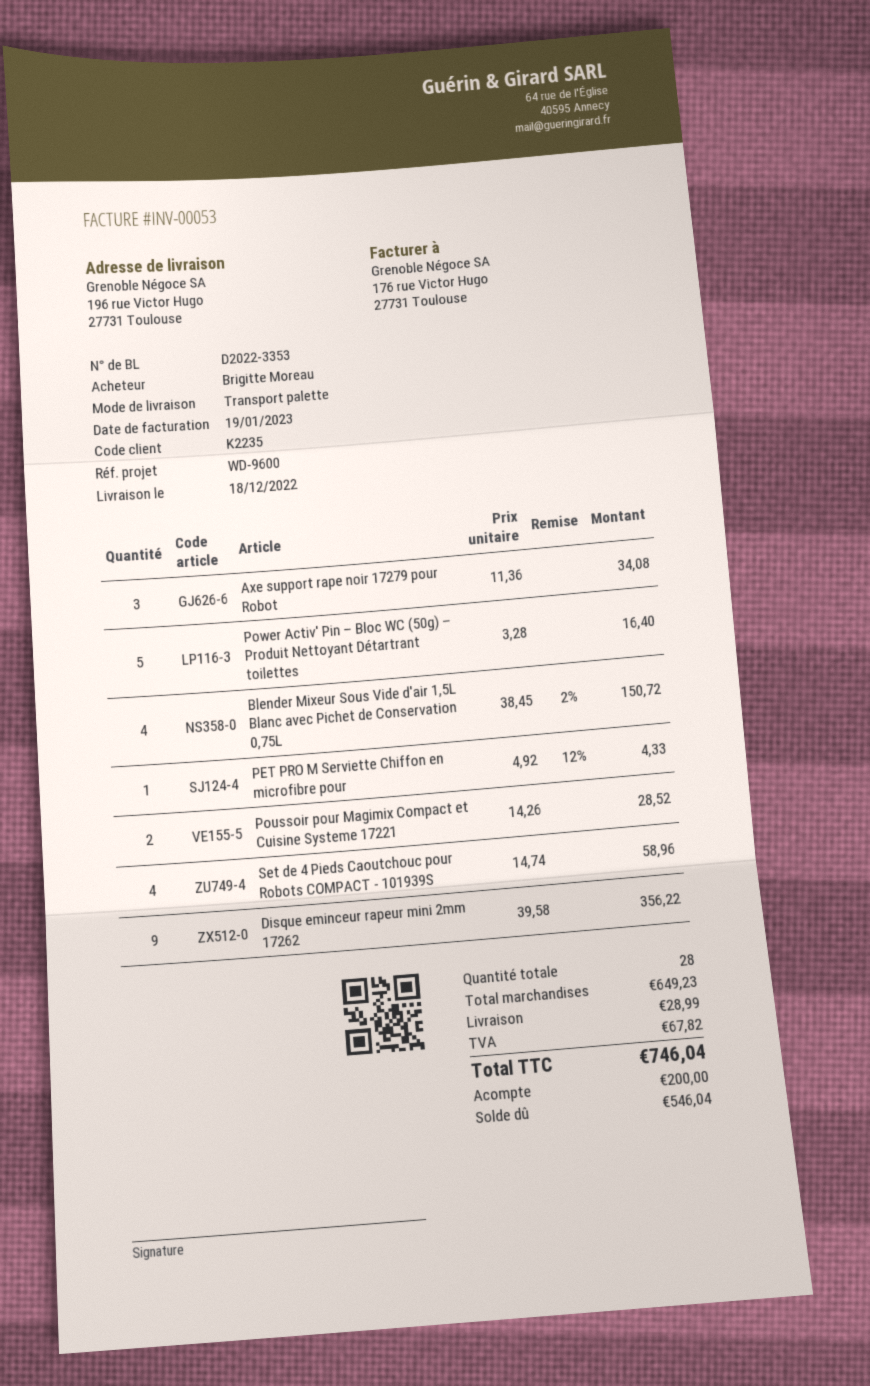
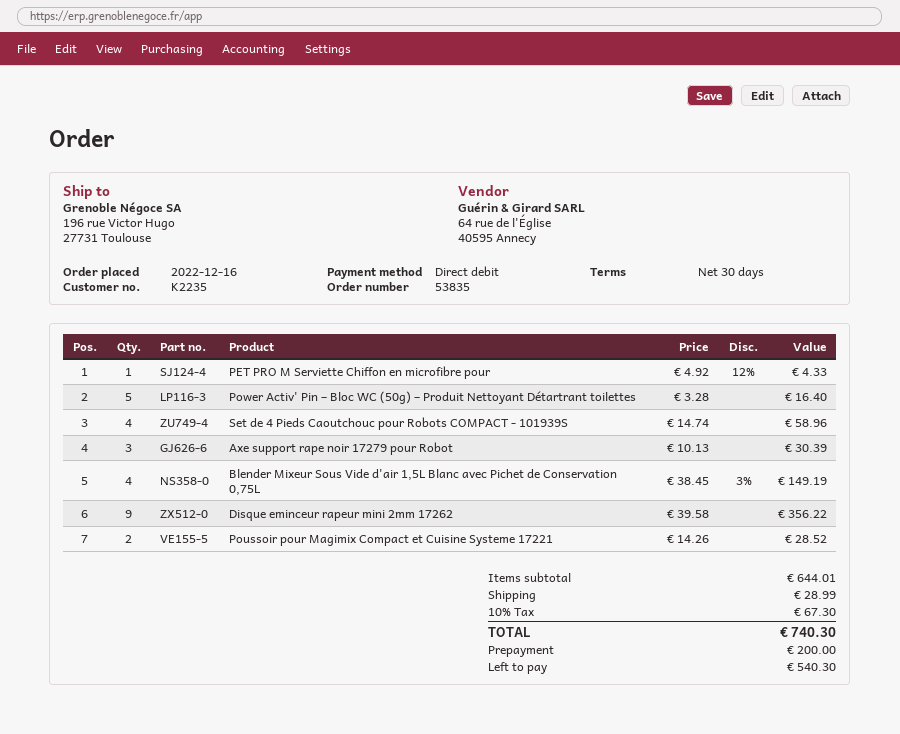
Axe support rape noir 17279 pour Robot: 3 x 11.36 = 34.08 -> 3 x 10.13 = 30.39
Blender Mixeur Sous Vide d'air 1,5L Blanc avec Pichet de Conservation 0,75L: 4 x 38.45 - 2% = 150.72 -> 4 x 38.45 - 3% = 149.19
subtotal: 649.23 -> 644.01
tax: 67.82 -> 67.30
total: 746.04 -> 740.30
balance: 546.04 -> 540.30

